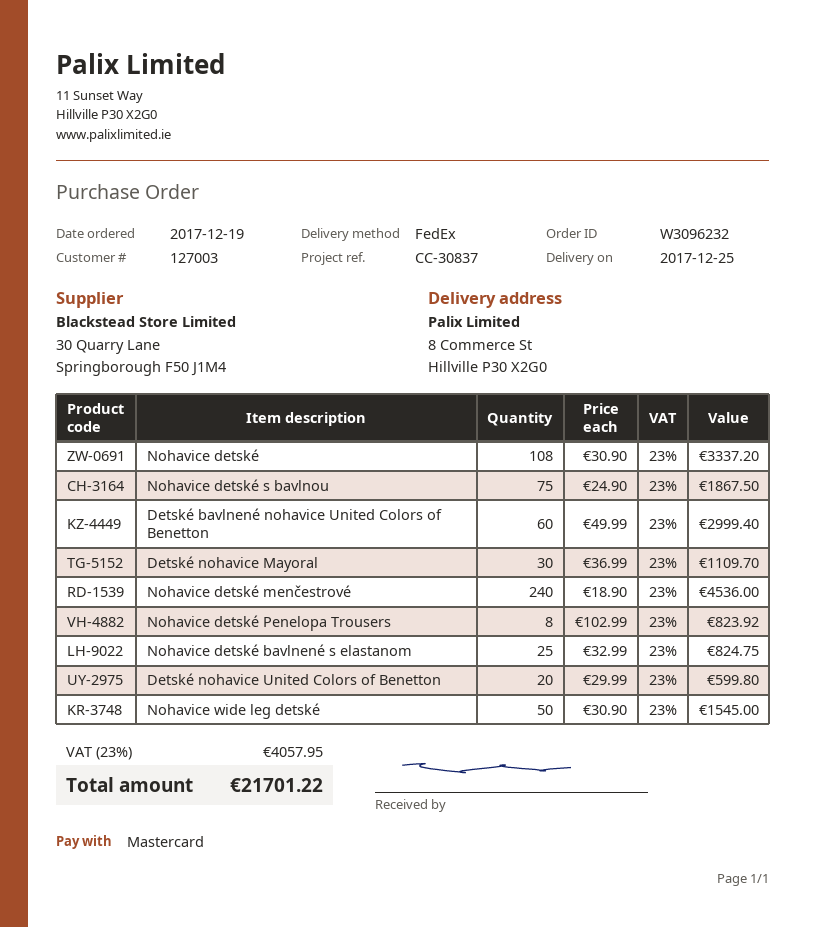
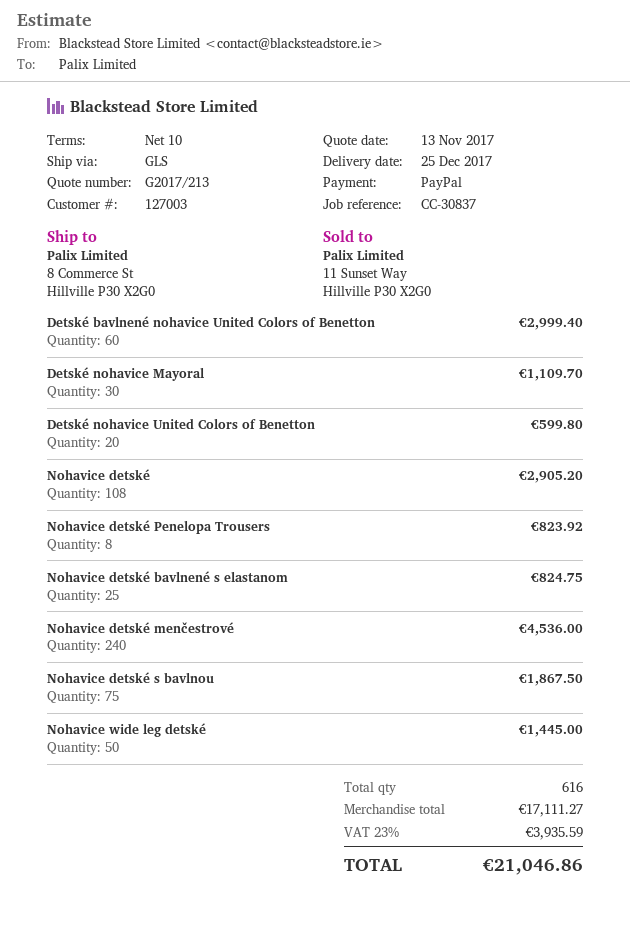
payment method: Mastercard -> PayPal
shipping method: FedEx -> GLS
Nohavice detské: 108 for 3337.20 -> 108 for 2905.20
Nohavice wide leg detské: 50 for 1545.00 -> 50 for 1445.00
tax: 23% = 4057.95 -> 23% = 3935.59
total: 21701.22 -> 21046.86

